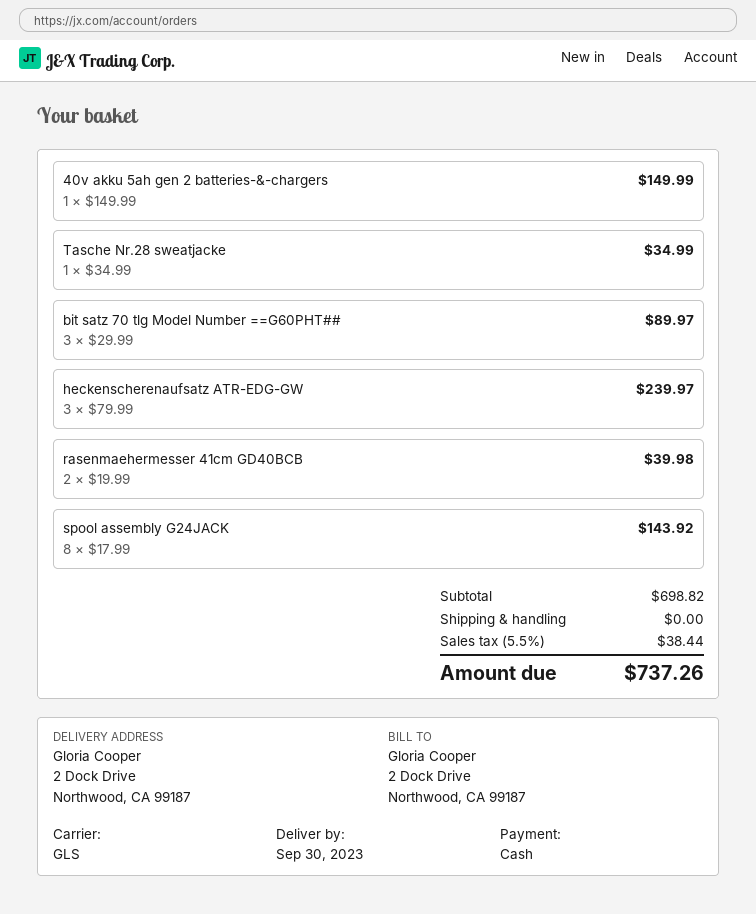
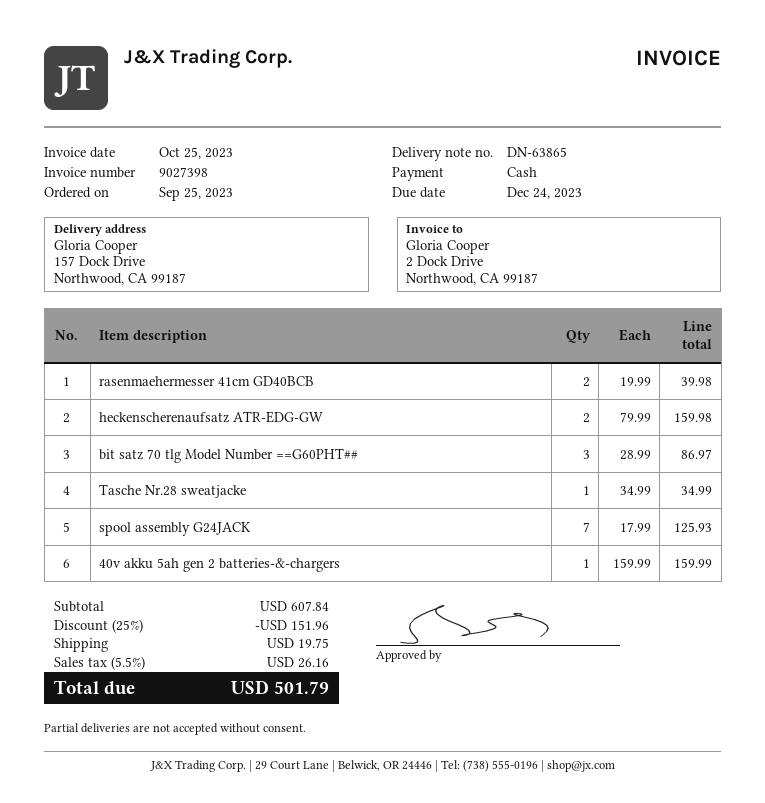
ship to: 2 Dock Drive, Northwood, CA 99187 -> 157 Dock Drive, Northwood, CA 99187
40v akku 5ah gen 2 batteries-&-chargers: 1 x 149.99 = 149.99 -> 1 x 159.99 = 159.99
bit satz 70 tlg Model Number ==G60PHT##: 3 x 29.99 = 89.97 -> 3 x 28.99 = 86.97
heckenscherenaufsatz ATR-EDG-GW: 3 x 79.99 = 239.97 -> 2 x 79.99 = 159.98
spool assembly G24JACK: 8 x 17.99 = 143.92 -> 7 x 17.99 = 125.93
subtotal: 698.82 -> 607.84
discount: none -> 25% = 151.96
shipping: 0.00 -> 19.75
tax: 5.5% = 38.44 -> 5.5% = 26.16
total: 737.26 -> 501.79

